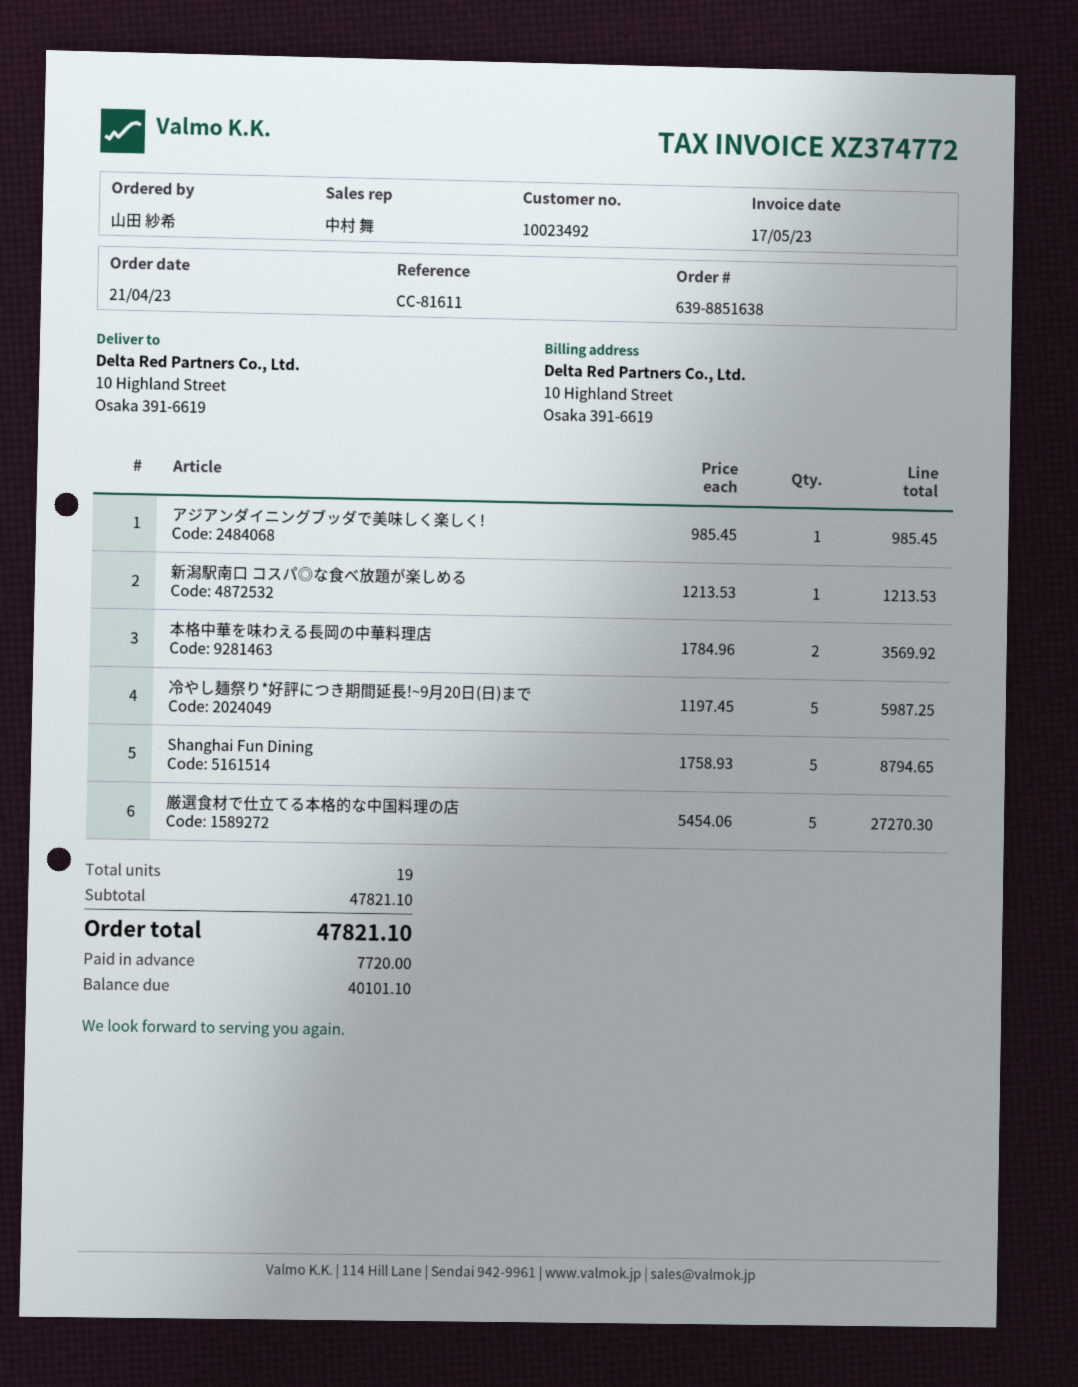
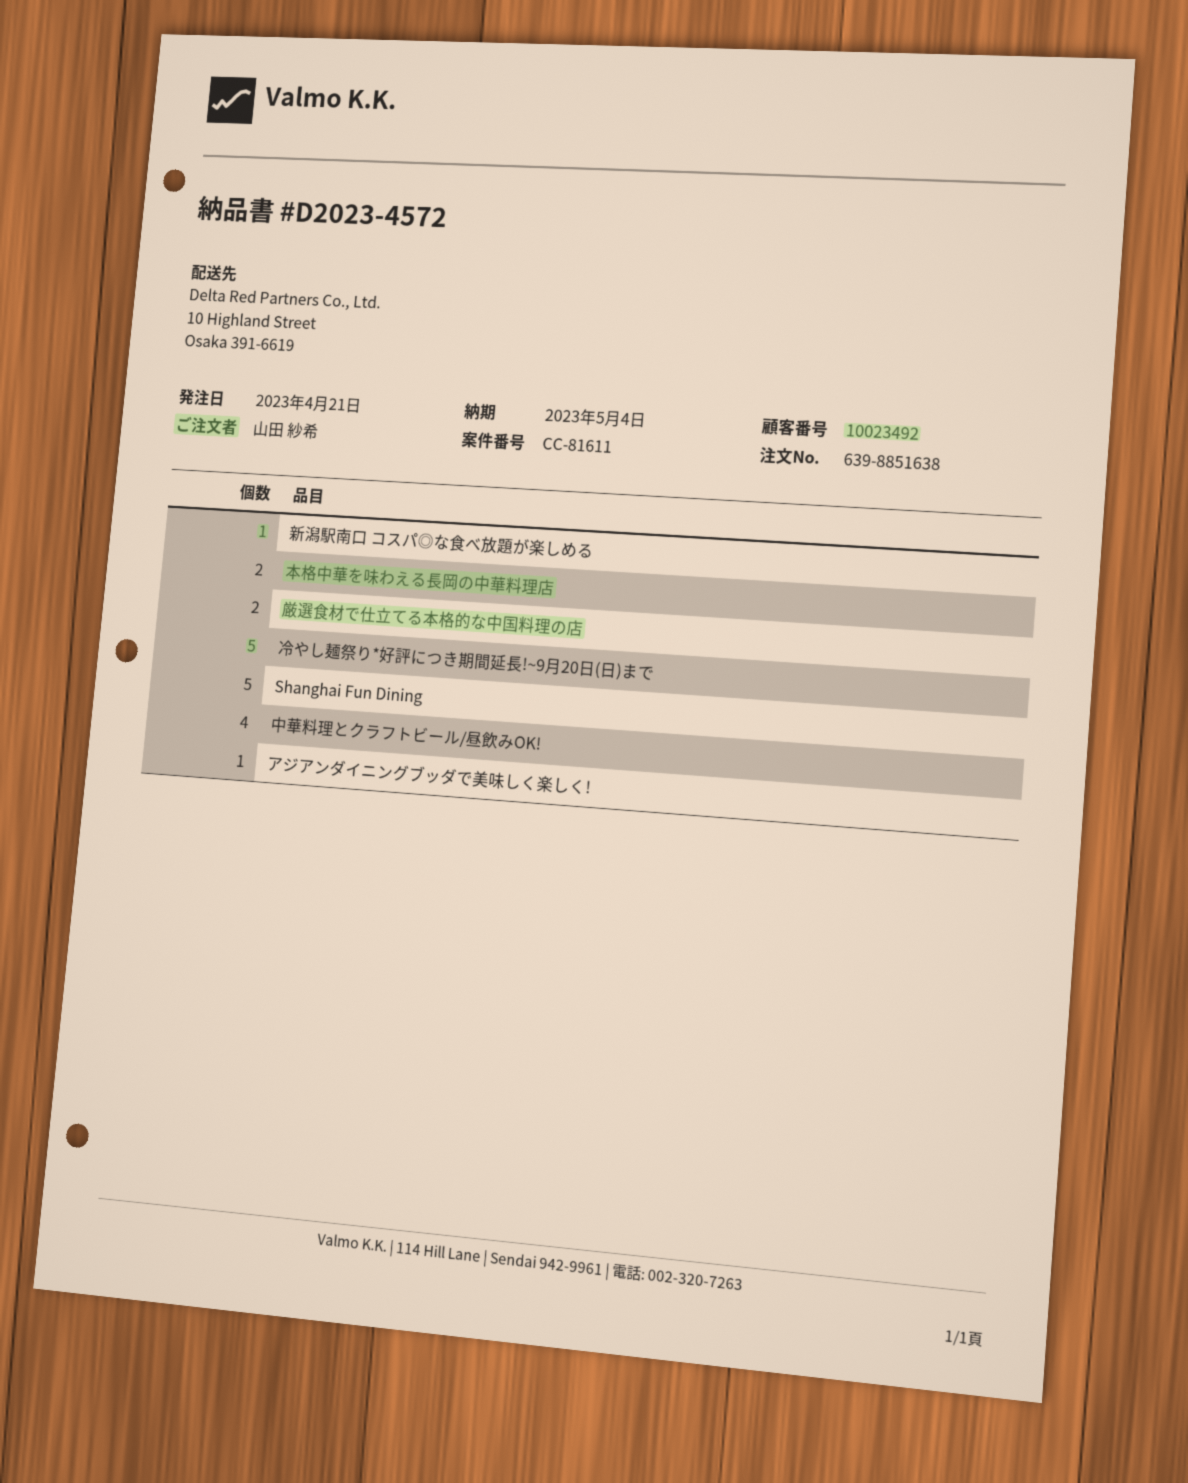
厳選食材で仕立てる本格的な中国料理の店: 5 -> 2
中華料理とクラフトビール/昼飲みOK!: none -> 4

